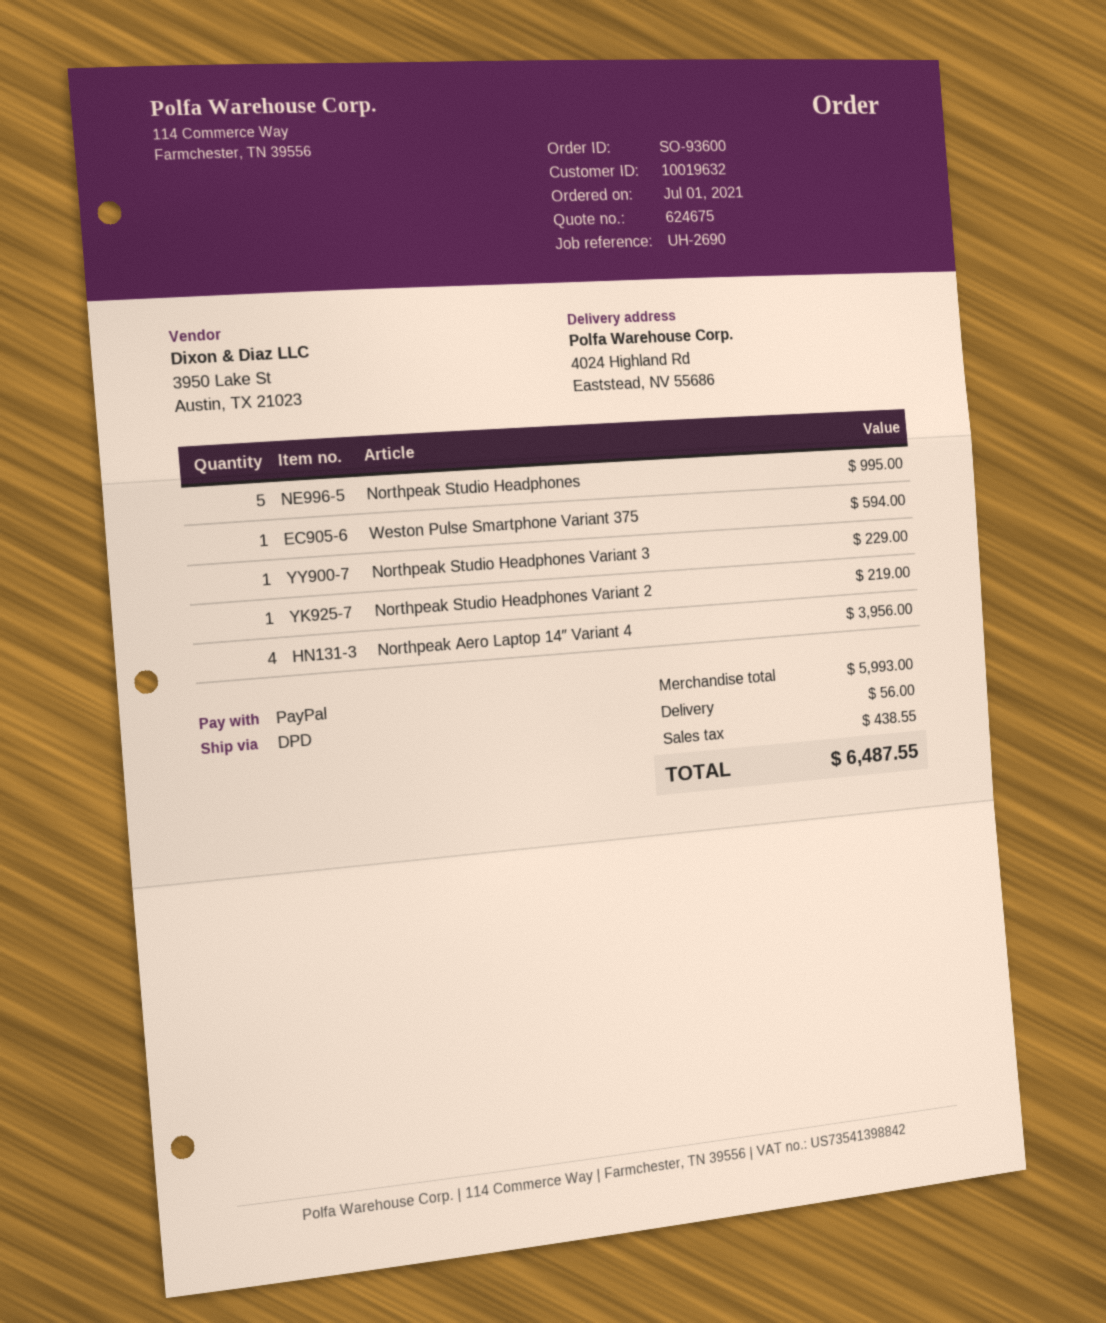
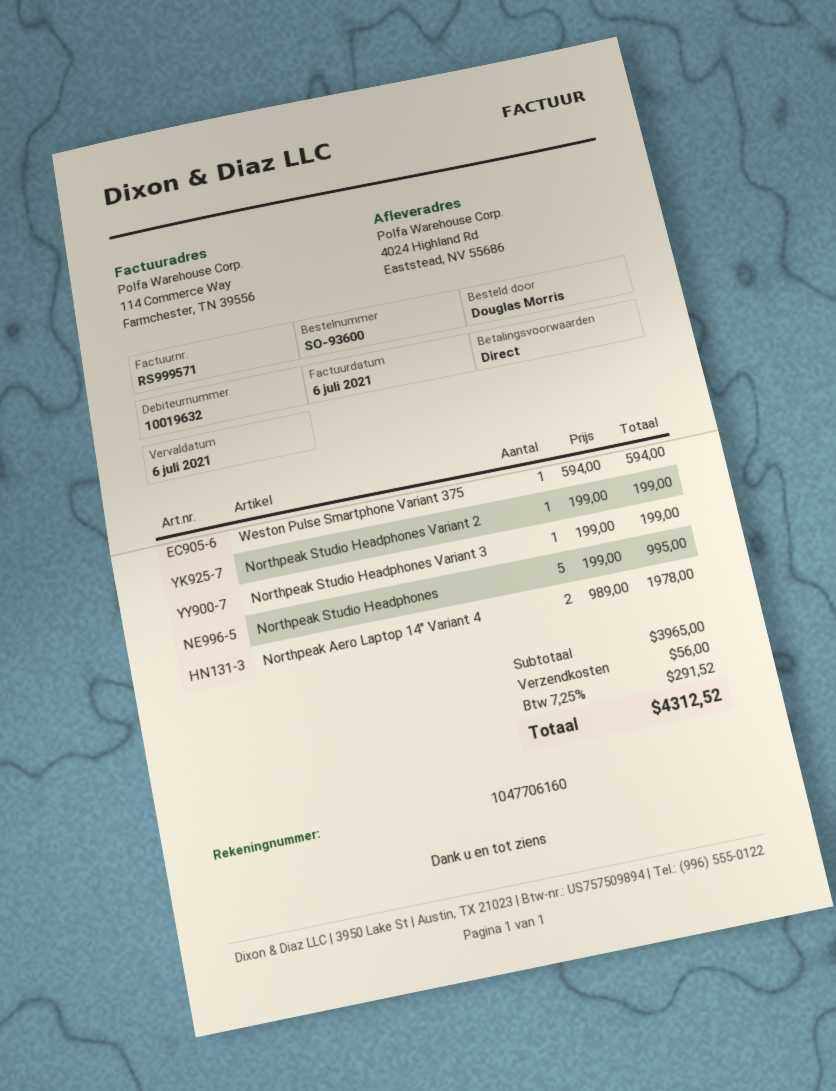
Northpeak Studio Headphones Variant 3: 1 for 229.00 -> 1 for 199.00
Northpeak Studio Headphones Variant 2: 1 for 219.00 -> 1 for 199.00
Northpeak Aero Laptop 14″ Variant 4: 4 for 3956.00 -> 2 for 1978.00
subtotal: 5993.00 -> 3965.00
tax: 438.55 -> 291.52
total: 6487.55 -> 4312.52

